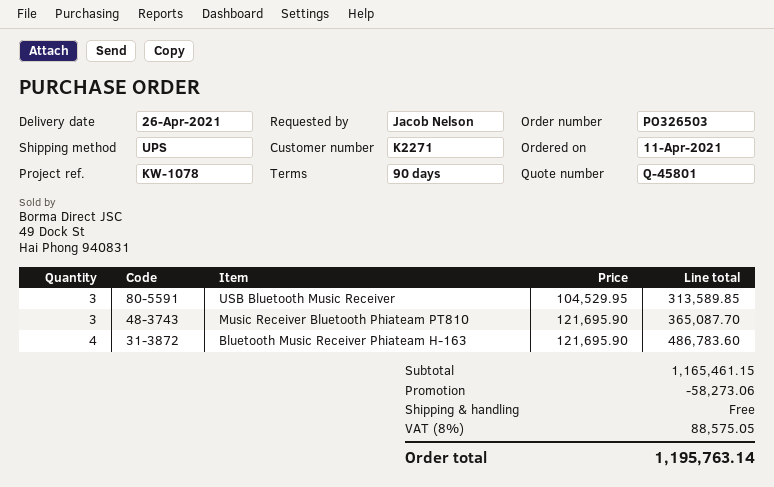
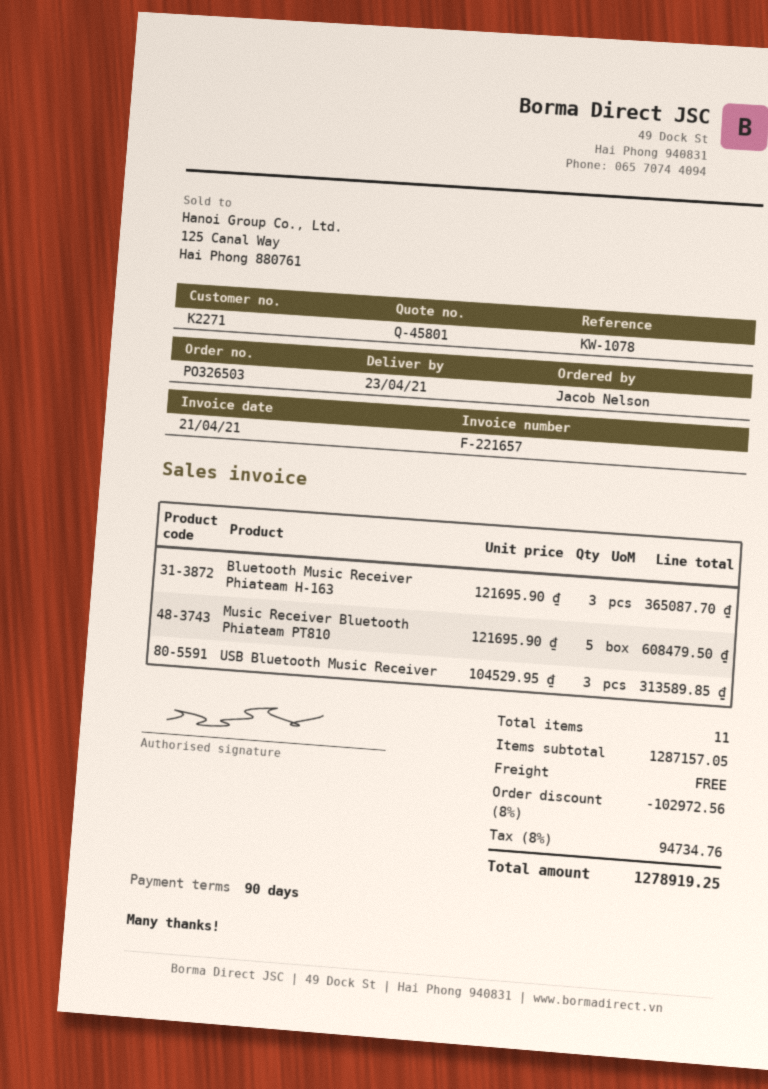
delivery date: 2021-04-26 -> 2021-04-23
Music Receiver Bluetooth Phiateam PT810: 3 x 121695.90 = 365087.70 -> 5 x 121695.90 = 608479.50
Bluetooth Music Receiver Phiateam H-163: 4 x 121695.90 = 486783.60 -> 3 x 121695.90 = 365087.70
subtotal: 1165461.15 -> 1287157.05
discount: 58273.06 -> 102972.56
tax: 8% = 88575.05 -> 8% = 94734.76
total: 1195763.14 -> 1278919.25

